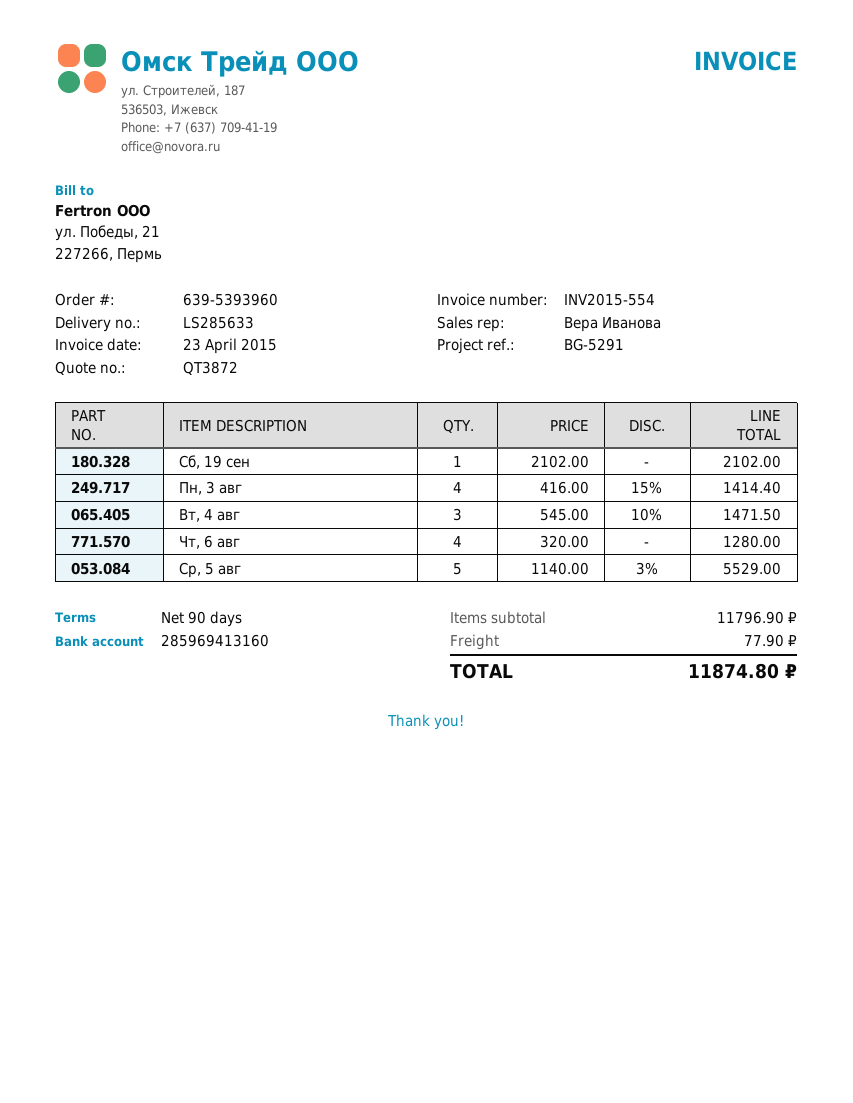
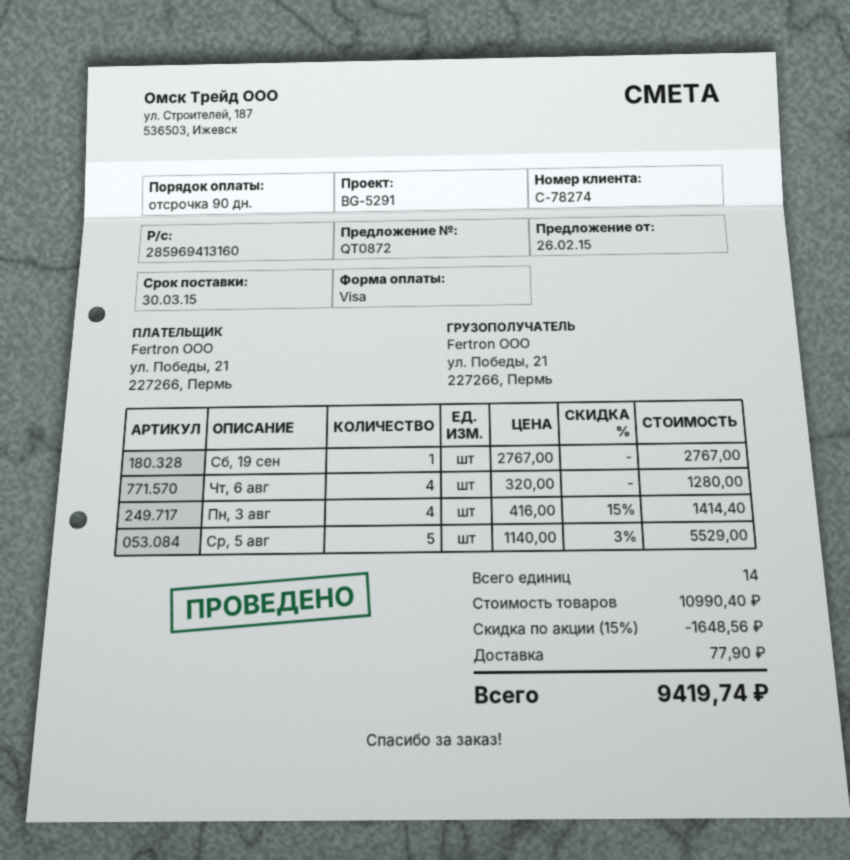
quote number: QT3872 -> QT0872
Сб, 19 сен: 1 x 2102.00 = 2102.00 -> 1 x 2767.00 = 2767.00
Вт, 4 авг: 3 x 545.00 - 10% = 1471.50 -> none
subtotal: 11796.90 -> 10990.40
discount: none -> 15% = 1648.56
total: 11874.80 -> 9419.74

